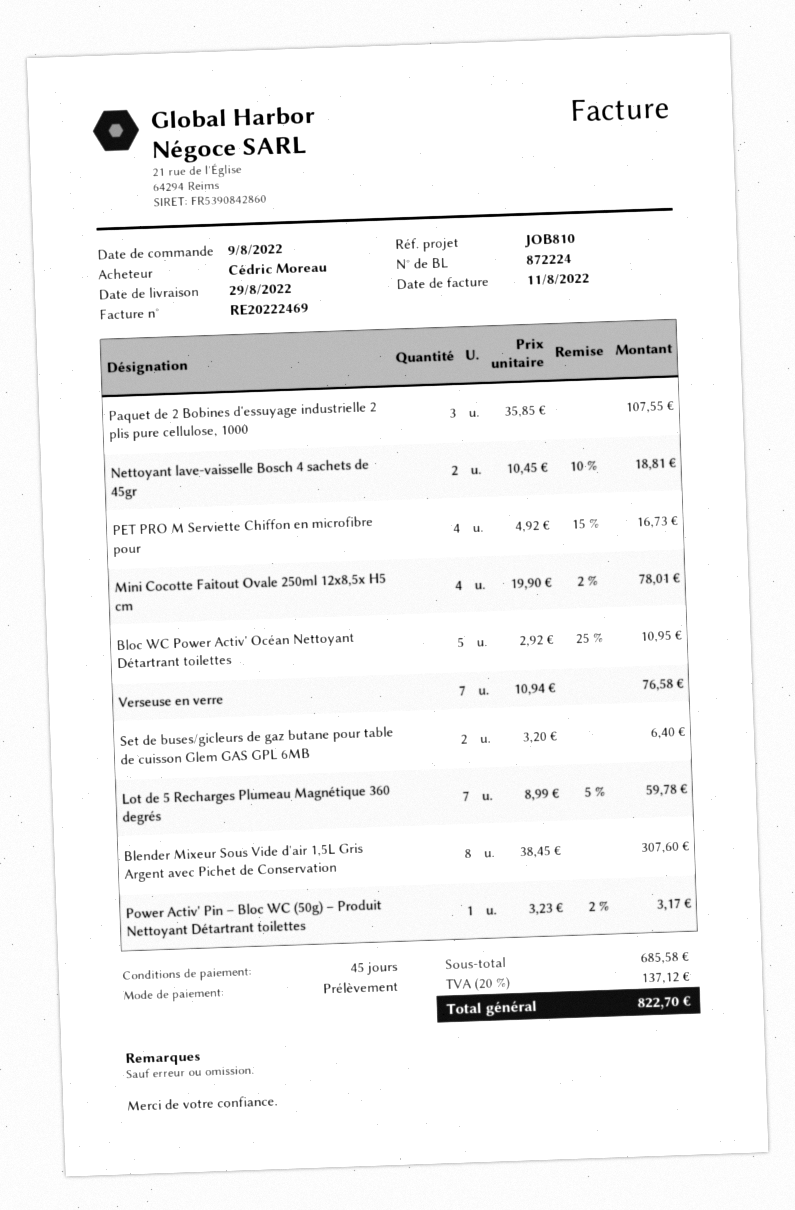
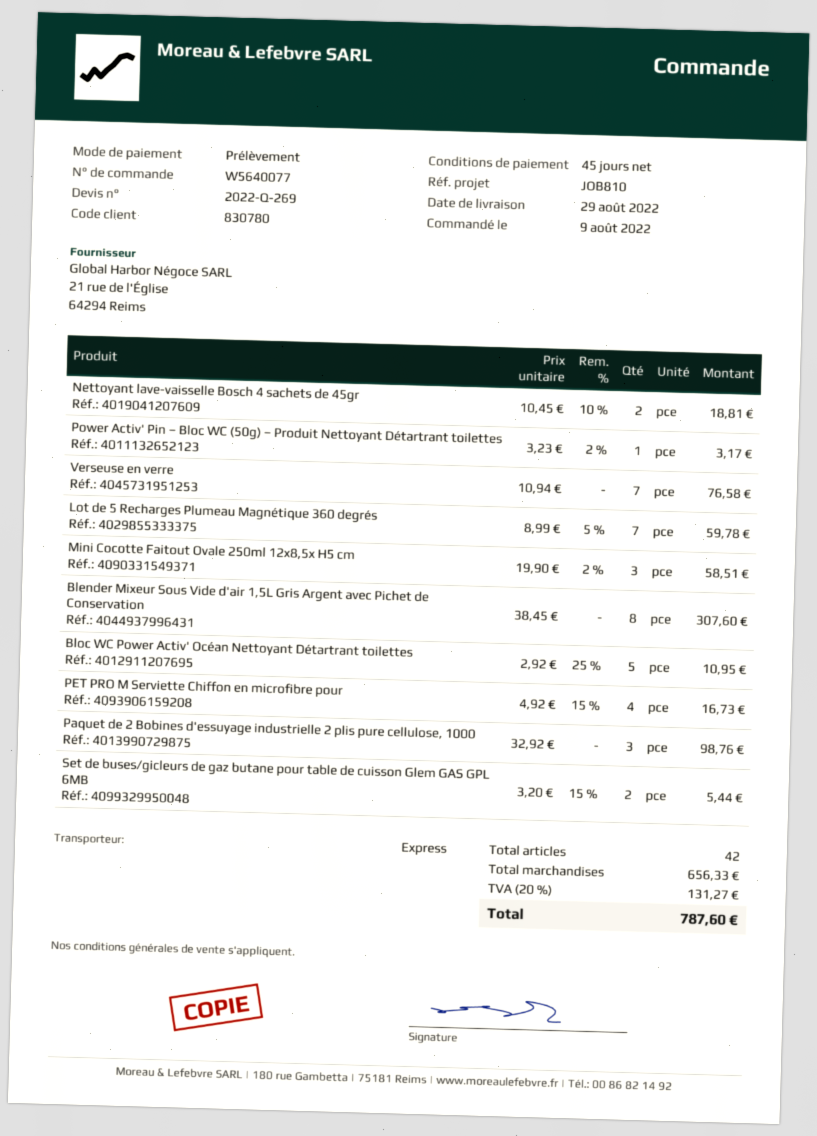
Paquet de 2 Bobines d'essuyage industrielle 2 plis pure cellulose, 1000: 3 x 35.85 = 107.55 -> 3 x 32.92 = 98.76
Mini Cocotte Faitout Ovale 250ml 12x8,5x H5 cm: 4 x 19.90 - 2% = 78.01 -> 3 x 19.90 - 2% = 58.51
Set de buses/gicleurs de gaz butane pour table de cuisson Glem GAS GPL 6MB: 2 x 3.20 = 6.40 -> 2 x 3.20 - 15% = 5.44
subtotal: 685.58 -> 656.33
tax: 20% = 137.12 -> 20% = 131.27
total: 822.70 -> 787.60

